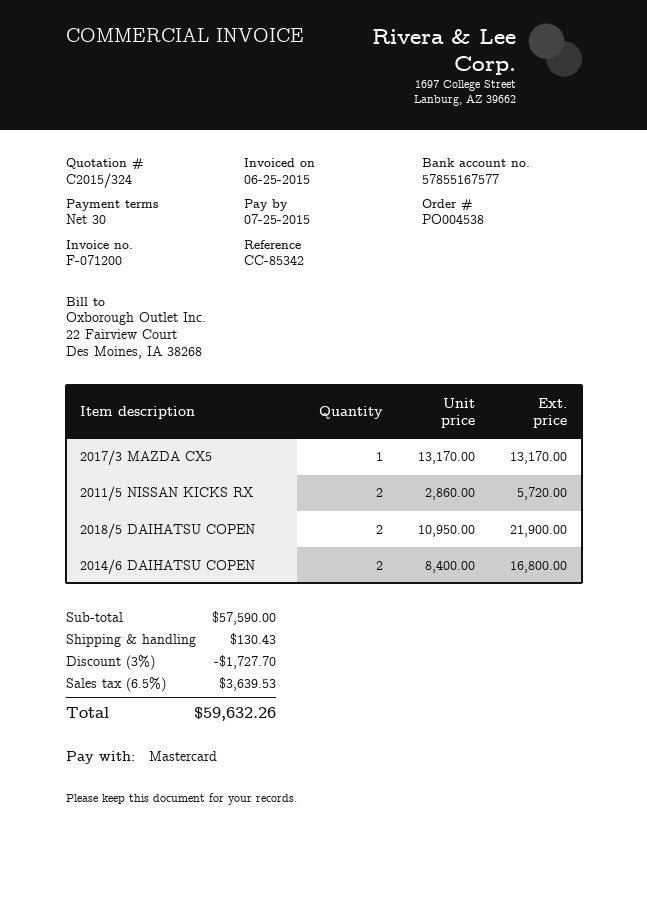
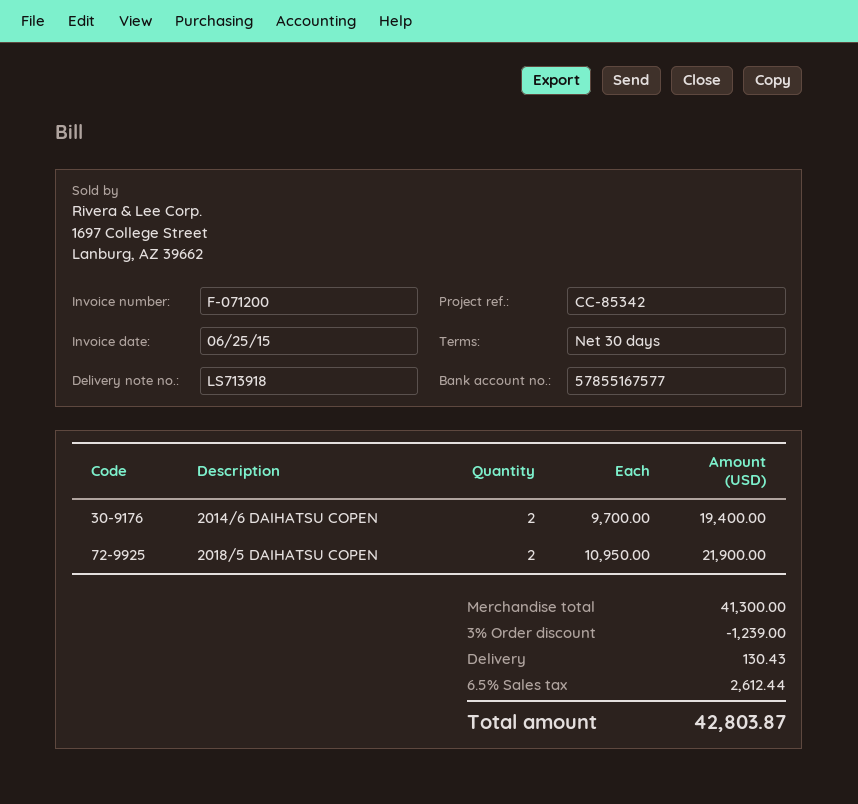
2017/3 MAZDA CX5: 1 x 13170.00 = 13170.00 -> none
2011/5 NISSAN KICKS RX: 2 x 2860.00 = 5720.00 -> none
2014/6 DAIHATSU COPEN: 2 x 8400.00 = 16800.00 -> 2 x 9700.00 = 19400.00
subtotal: 57590.00 -> 41300.00
discount: 3% = 1727.70 -> 3% = 1239.00
tax: 6.5% = 3639.53 -> 6.5% = 2612.44
total: 59632.26 -> 42803.87

